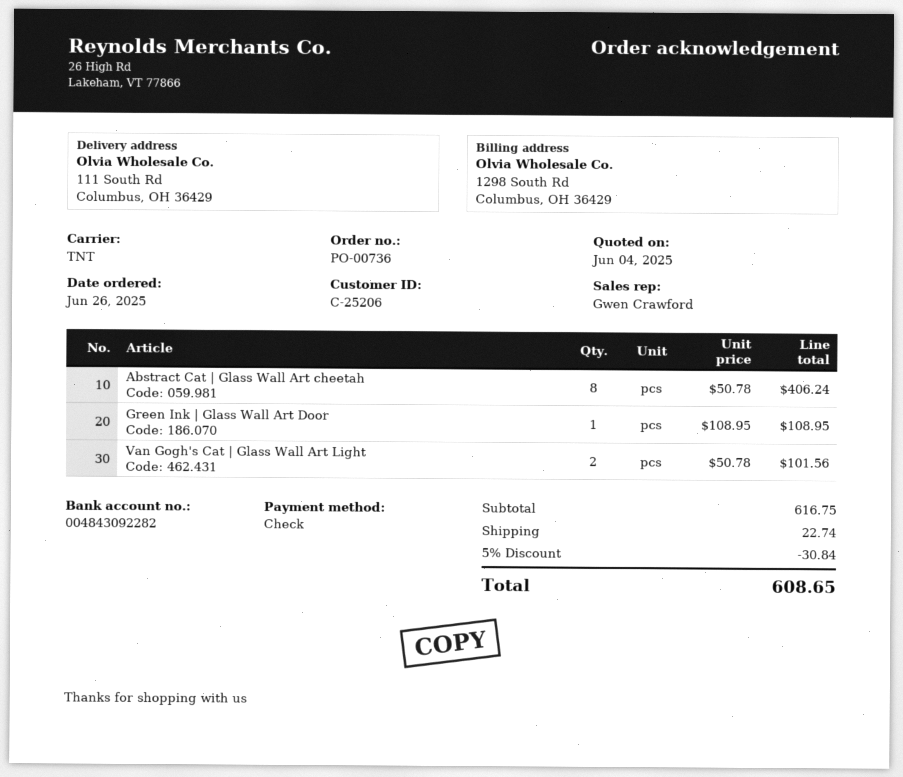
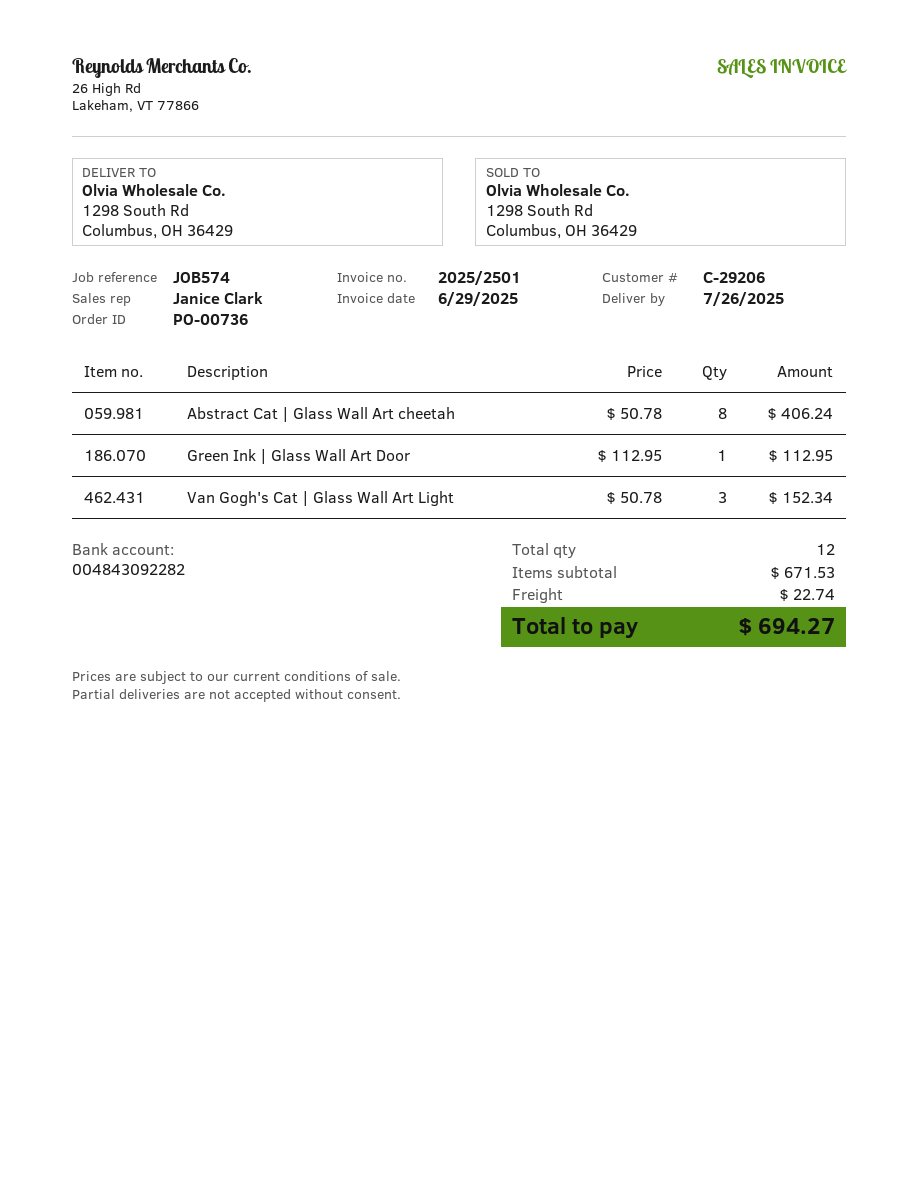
customer number: C-25206 -> C-29206
sales rep: Gwen Crawford -> Janice Clark
ship to: 111 South Rd, Columbus, OH 36429 -> 1298 South Rd, Columbus, OH 36429
Green Ink | Glass Wall Art Door: 1 x 108.95 = 108.95 -> 1 x 112.95 = 112.95
Van Gogh's Cat | Glass Wall Art Light: 2 x 50.78 = 101.56 -> 3 x 50.78 = 152.34
subtotal: 616.75 -> 671.53
discount: 5% = 30.84 -> none
total: 608.65 -> 694.27

